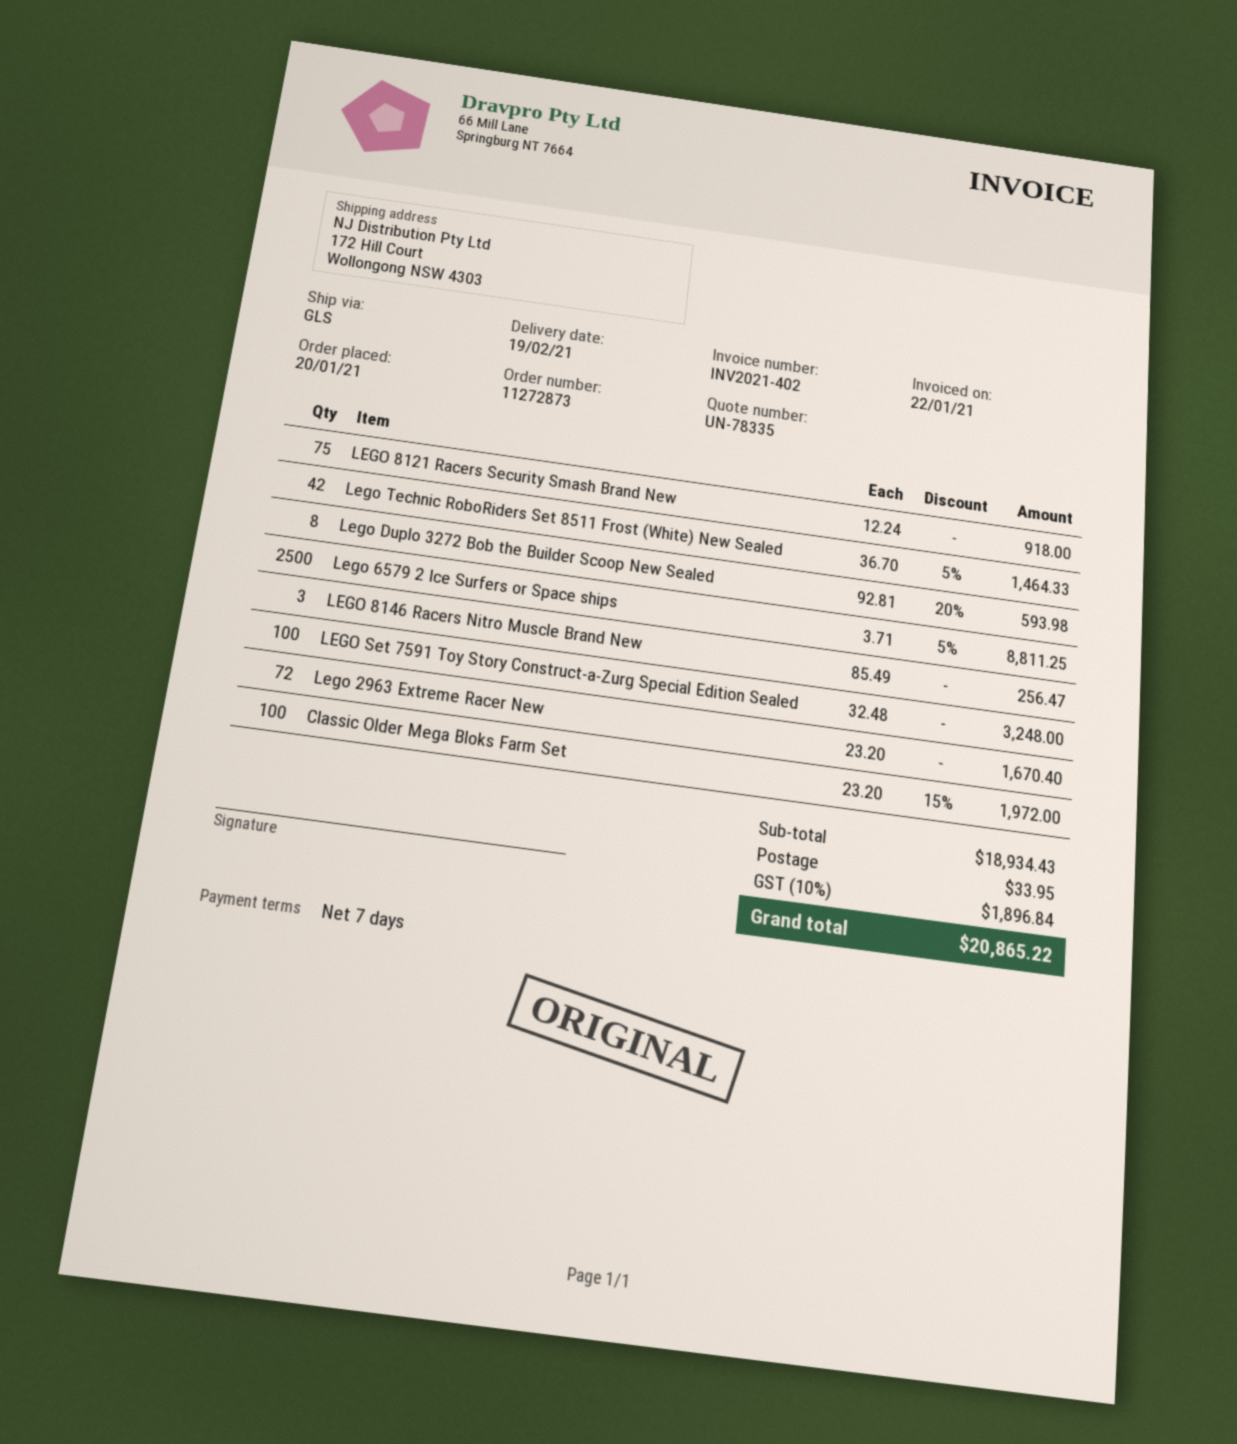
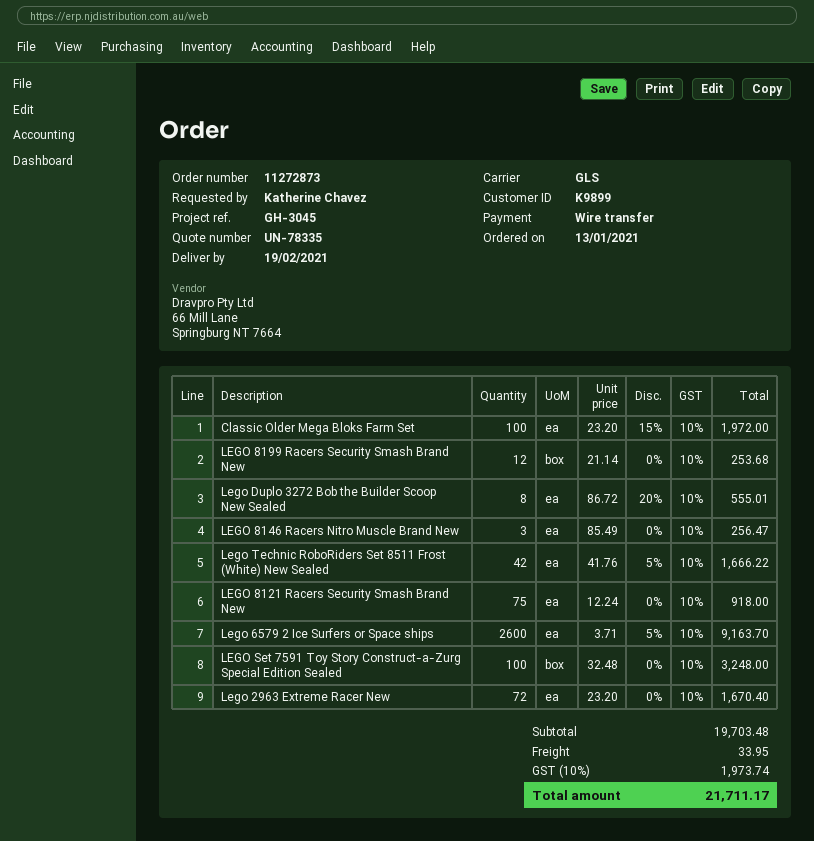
order date: 2021-01-20 -> 2021-01-13
Lego Technic RoboRiders Set 8511 Frost (White) New Sealed: 42 x 36.70 - 5% = 1464.33 -> 42 x 41.76 - 5% = 1666.22
Lego Duplo 3272 Bob the Builder Scoop New Sealed: 8 x 92.81 - 20% = 593.98 -> 8 x 86.72 - 20% = 555.01
Lego 6579 2 Ice Surfers or Space ships: 2500 x 3.71 - 5% = 8811.25 -> 2600 x 3.71 - 5% = 9163.70
LEGO 8199 Racers Security Smash Brand New: none -> 12 x 21.14 = 253.68
subtotal: 18934.43 -> 19703.48
tax: 10% = 1896.84 -> 10% = 1973.74
total: 20865.22 -> 21711.17

